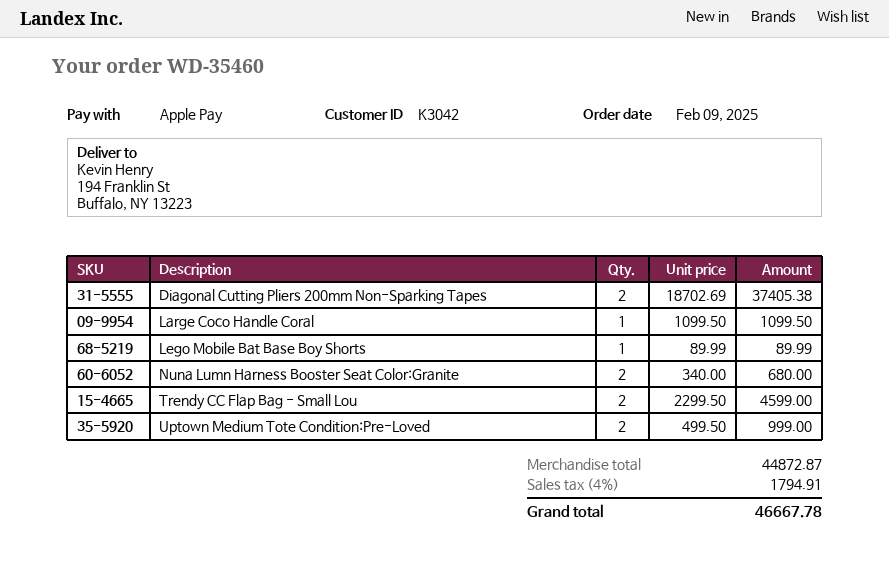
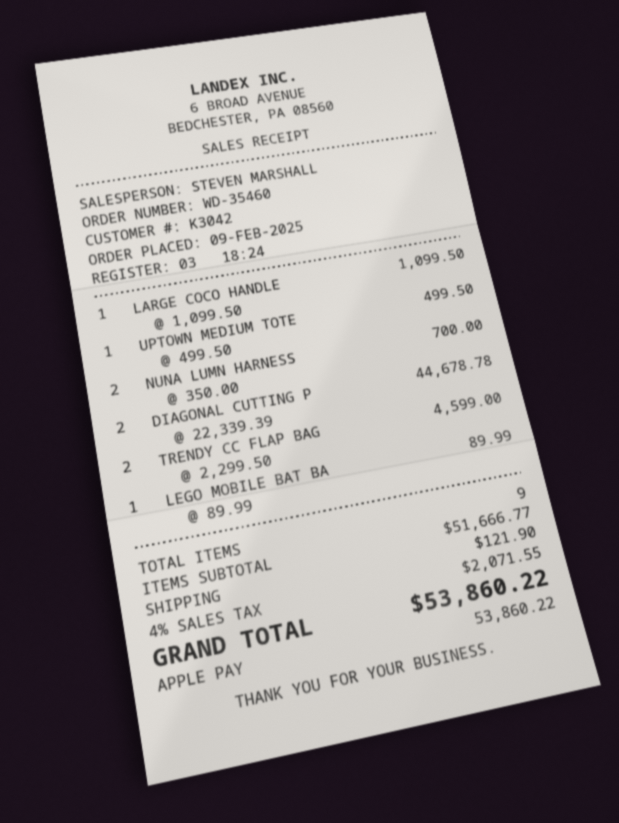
Diagonal Cutting Pliers 200mm Non-Sparking Tapes: 2 x 18702.69 = 37405.38 -> 2 x 22339.39 = 44678.78
Nuna Lumn Harness Booster Seat Color:Granite: 2 x 340.00 = 680.00 -> 2 x 350.00 = 700.00
Uptown Medium Tote Condition:Pre-Loved: 2 x 499.50 = 999.00 -> 1 x 499.50 = 499.50
subtotal: 44872.87 -> 51666.77
shipping: none -> 121.90
tax: 4% = 1794.91 -> 4% = 2071.55
total: 46667.78 -> 53860.22

